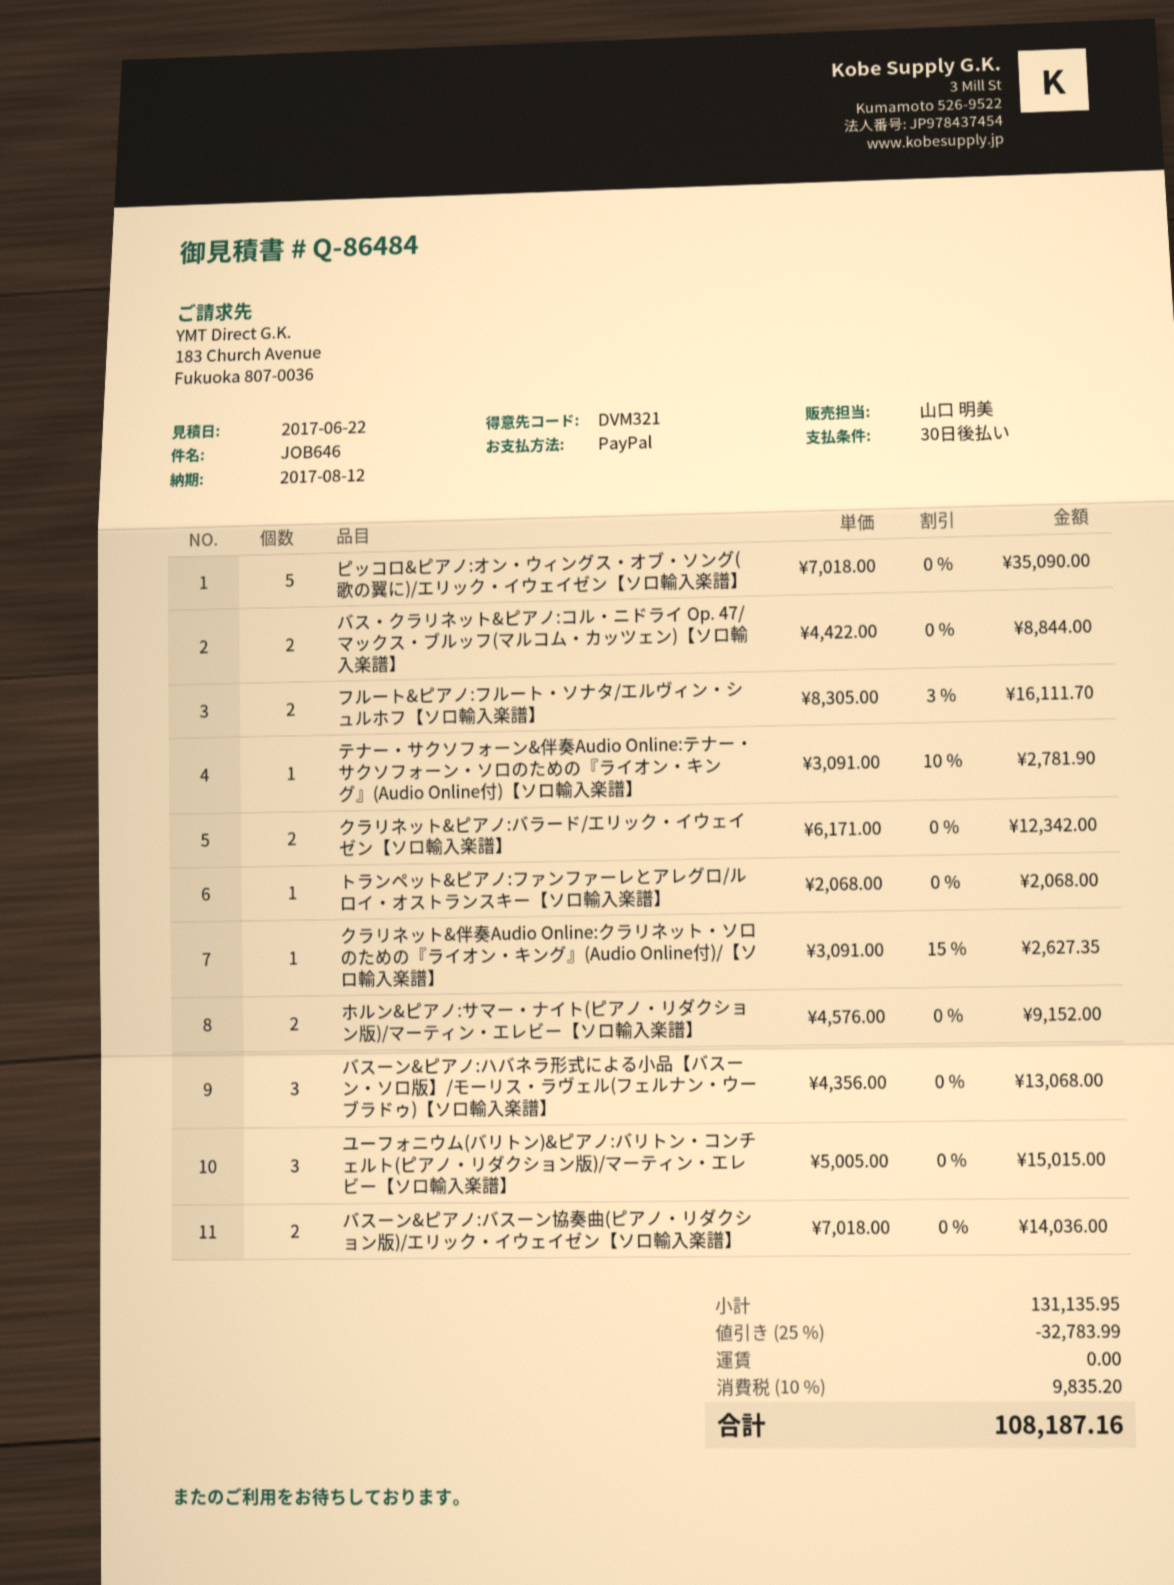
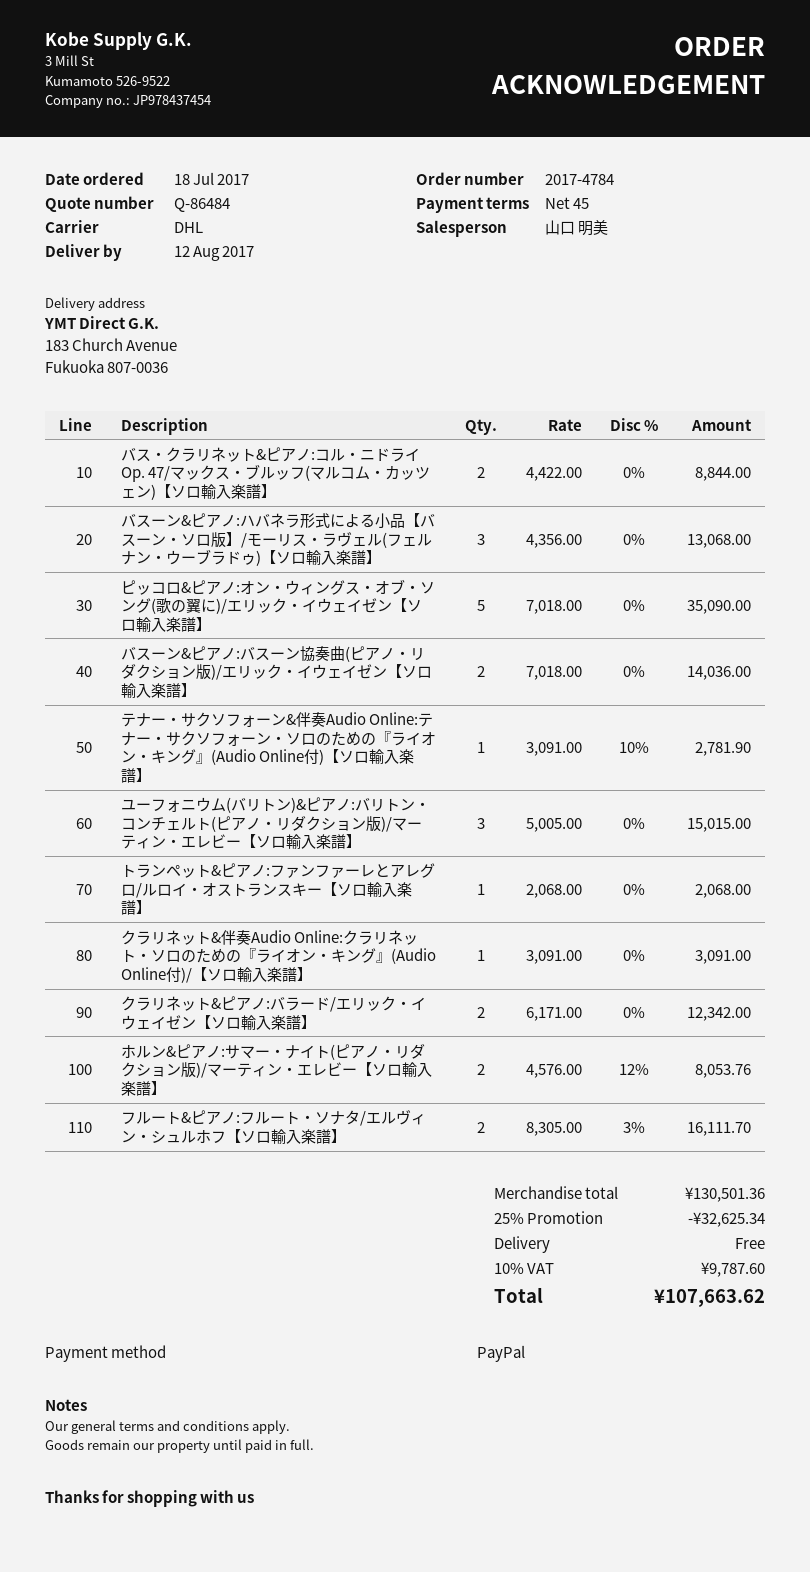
payment terms: 30 days -> 45 days
クラリネット&伴奏Audio Online:クラリネット・ソロのための『ライオン・キング』(Audio Online付)/【ソロ輸入楽譜】: 1 x 3091.00 - 15% = 2627.35 -> 1 x 3091.00 = 3091.00
ホルン&ピアノ:サマー・ナイト(ピアノ・リダクション版)/マーティン・エレビー【ソロ輸入楽譜】: 2 x 4576.00 = 9152.00 -> 2 x 4576.00 - 12% = 8053.76
subtotal: 131135.95 -> 130501.36
discount: 25% = 32783.99 -> 25% = 32625.34
tax: 10% = 9835.20 -> 10% = 9787.60
total: 108187.16 -> 107663.62

